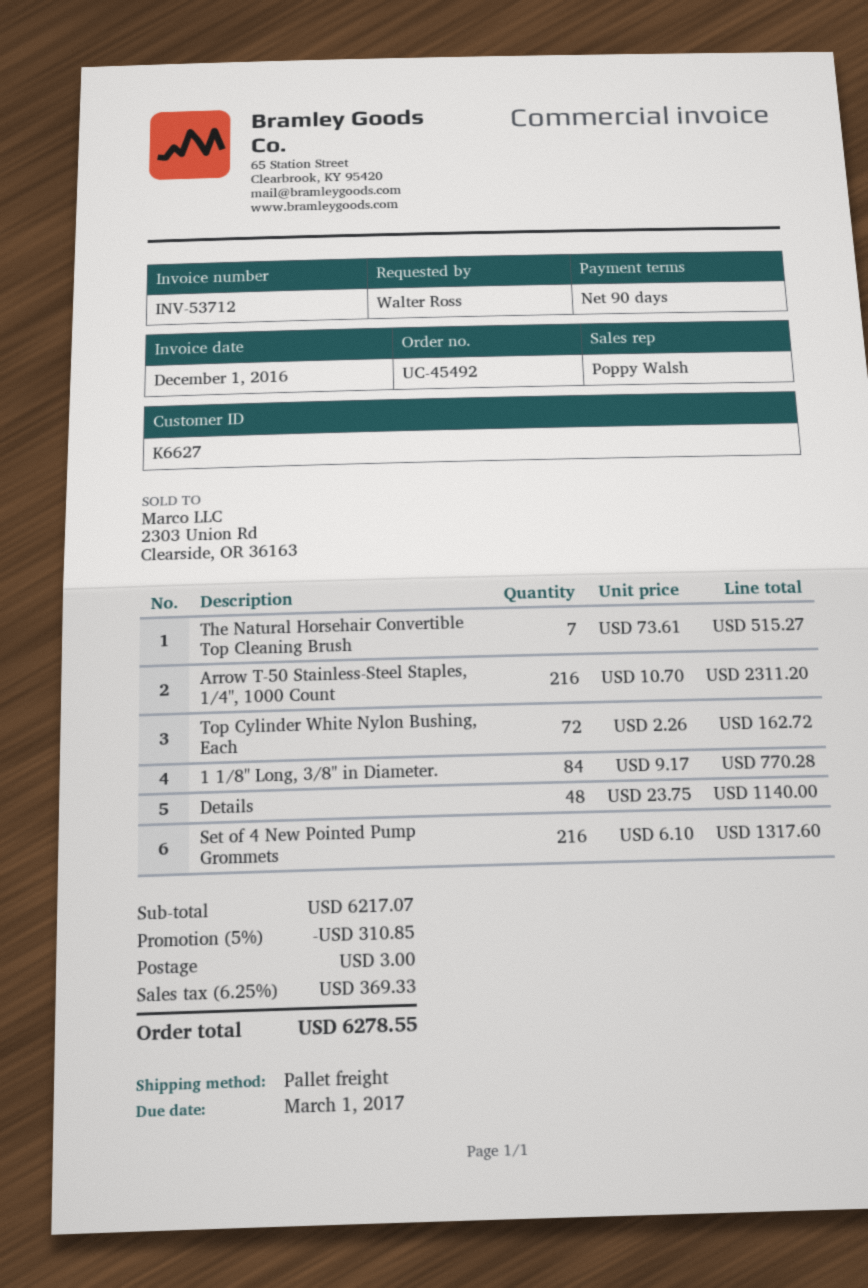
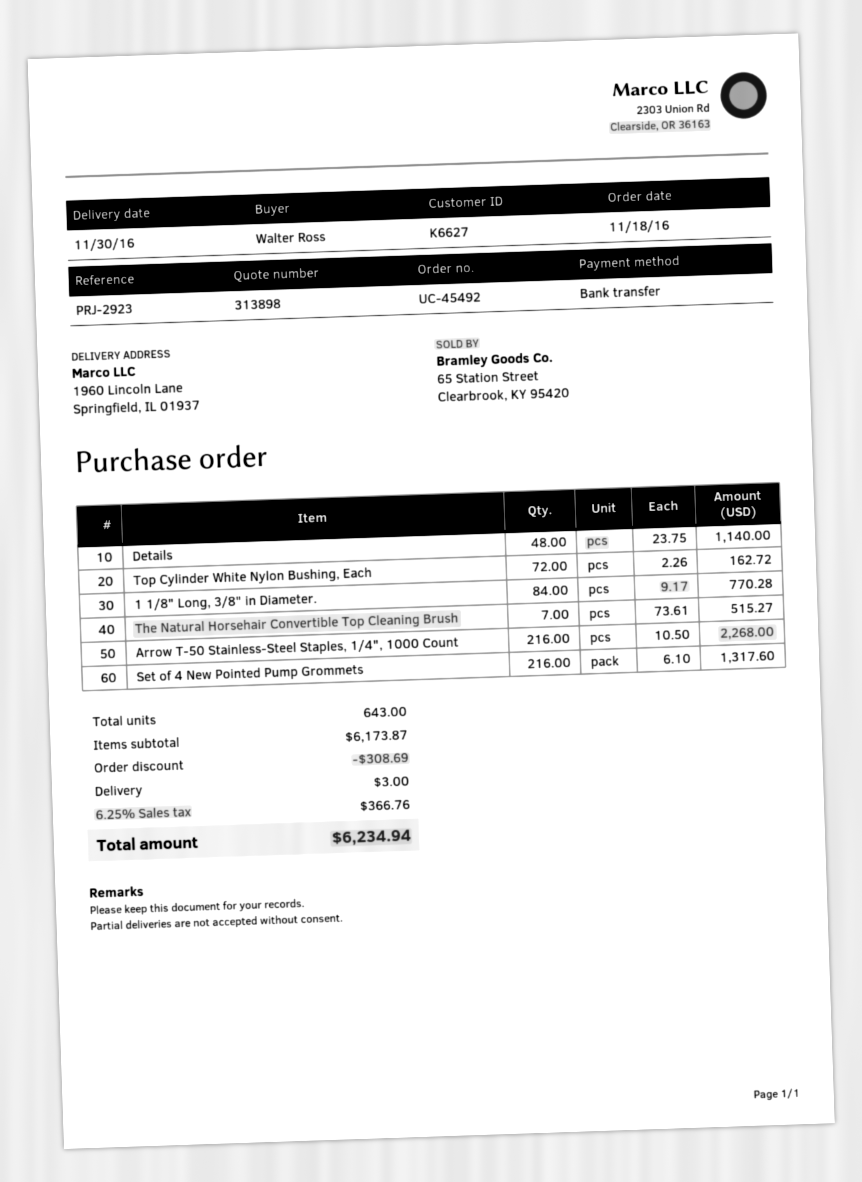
Arrow T-50 Stainless-Steel Staples, 1/4", 1000 Count: 216 x 10.70 = 2311.20 -> 216 x 10.50 = 2268.00
subtotal: 6217.07 -> 6173.87
discount: 310.85 -> 308.69
tax: 6.25% = 369.33 -> 6.25% = 366.76
total: 6278.55 -> 6234.94

